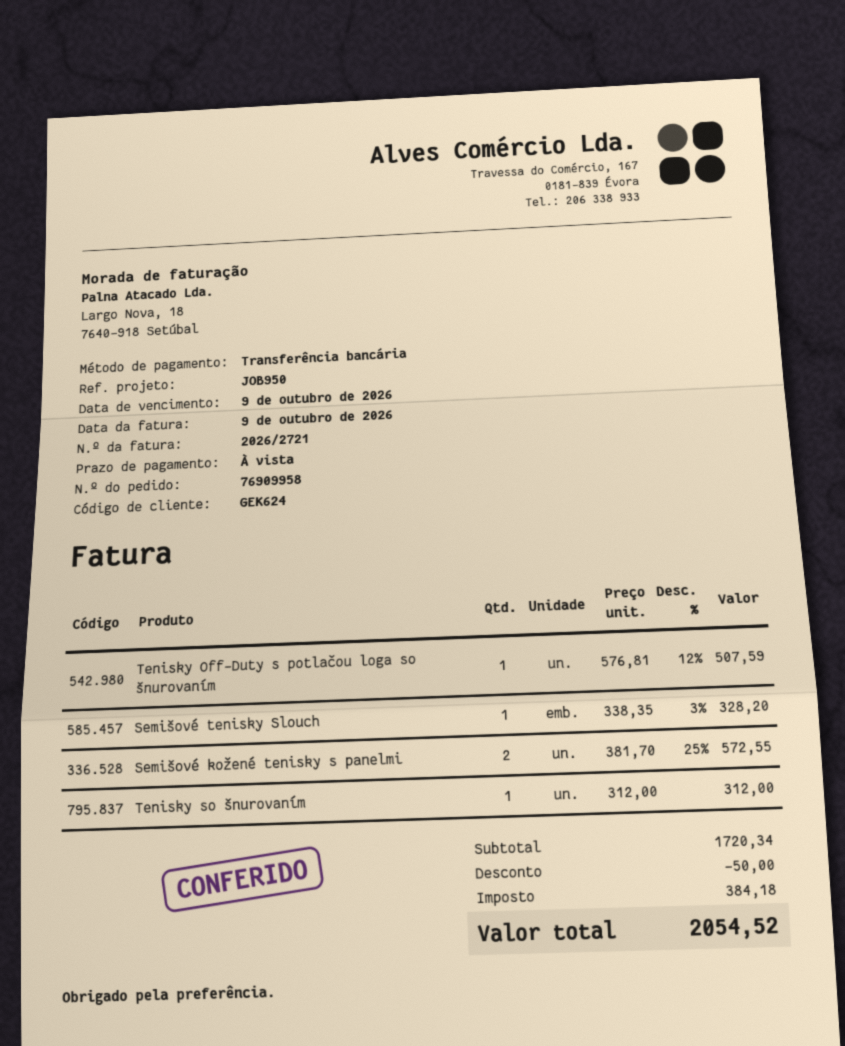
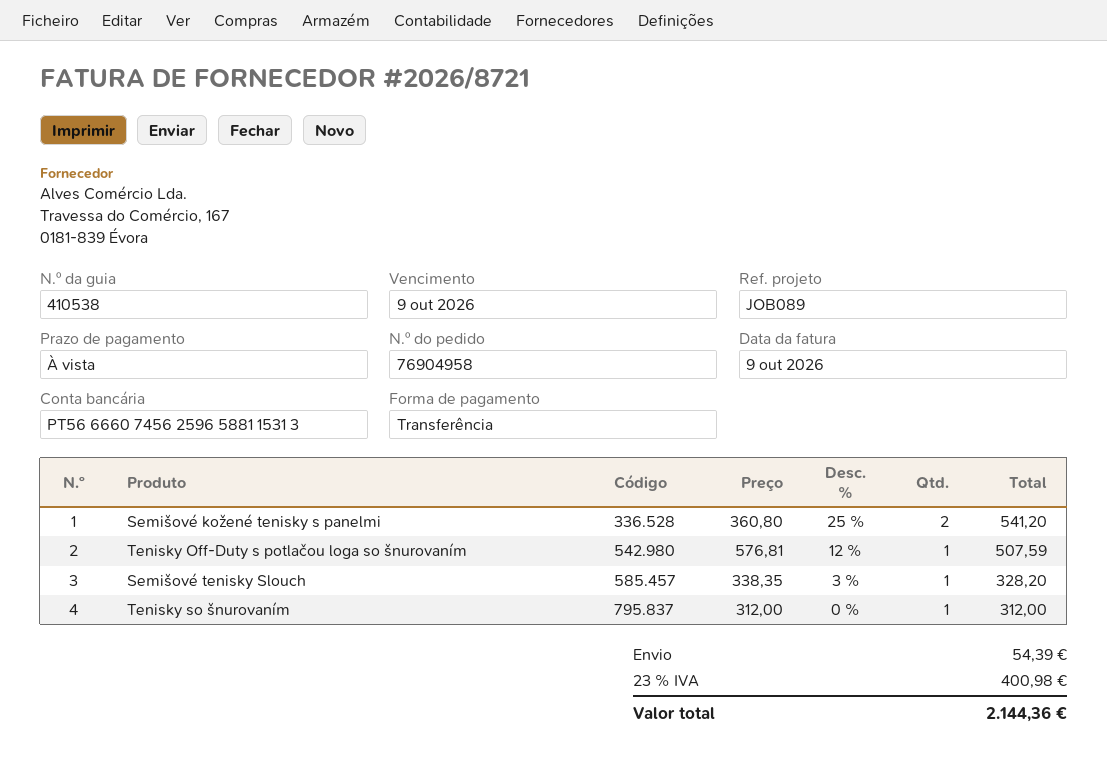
order number: 76909958 -> 76904958
invoice number: 2026/2721 -> 2026/8721
reference: JOB950 -> JOB089
Semišové kožené tenisky s panelmi: 2 x 381.70 - 25% = 572.55 -> 2 x 360.80 - 25% = 541.20
discount: 50.00 -> none
shipping: none -> 54.39
tax: 384.18 -> 400.98
total: 2054.52 -> 2144.36

